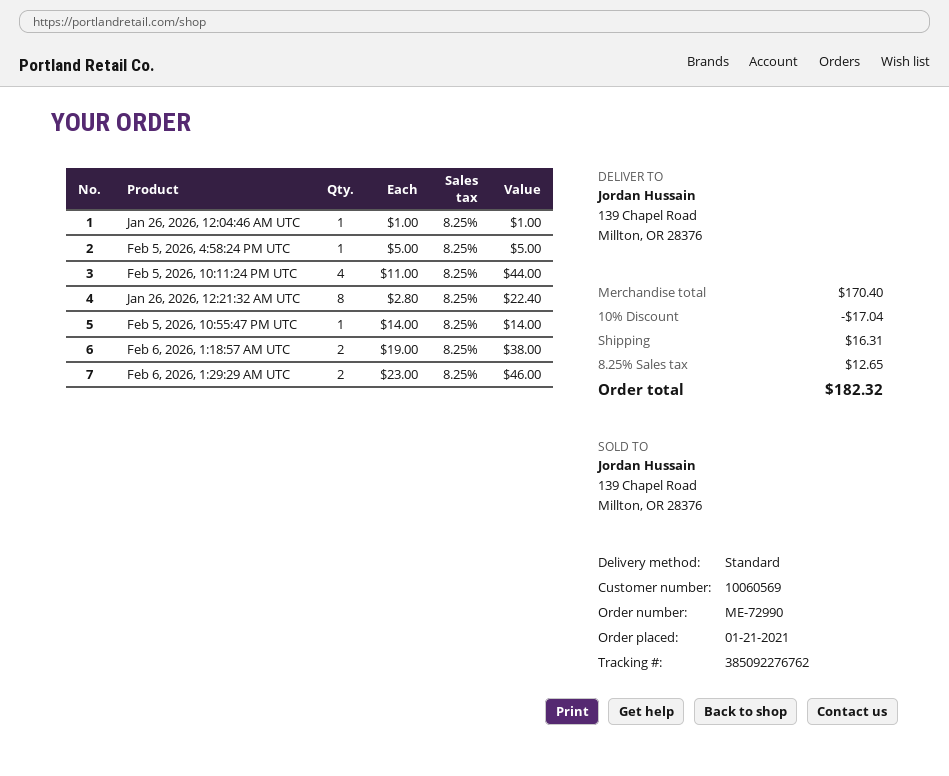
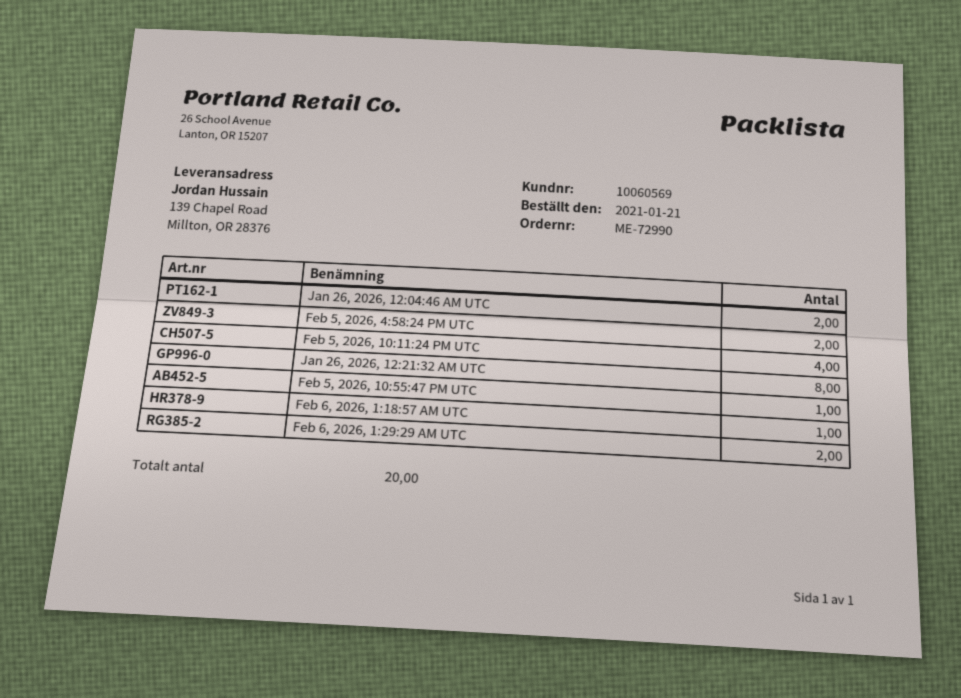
Jan 26, 2026, 12:04:46 AM UTC: 1 -> 2
Feb 5, 2026, 4:58:24 PM UTC: 1 -> 2
Feb 6, 2026, 1:18:57 AM UTC: 2 -> 1

